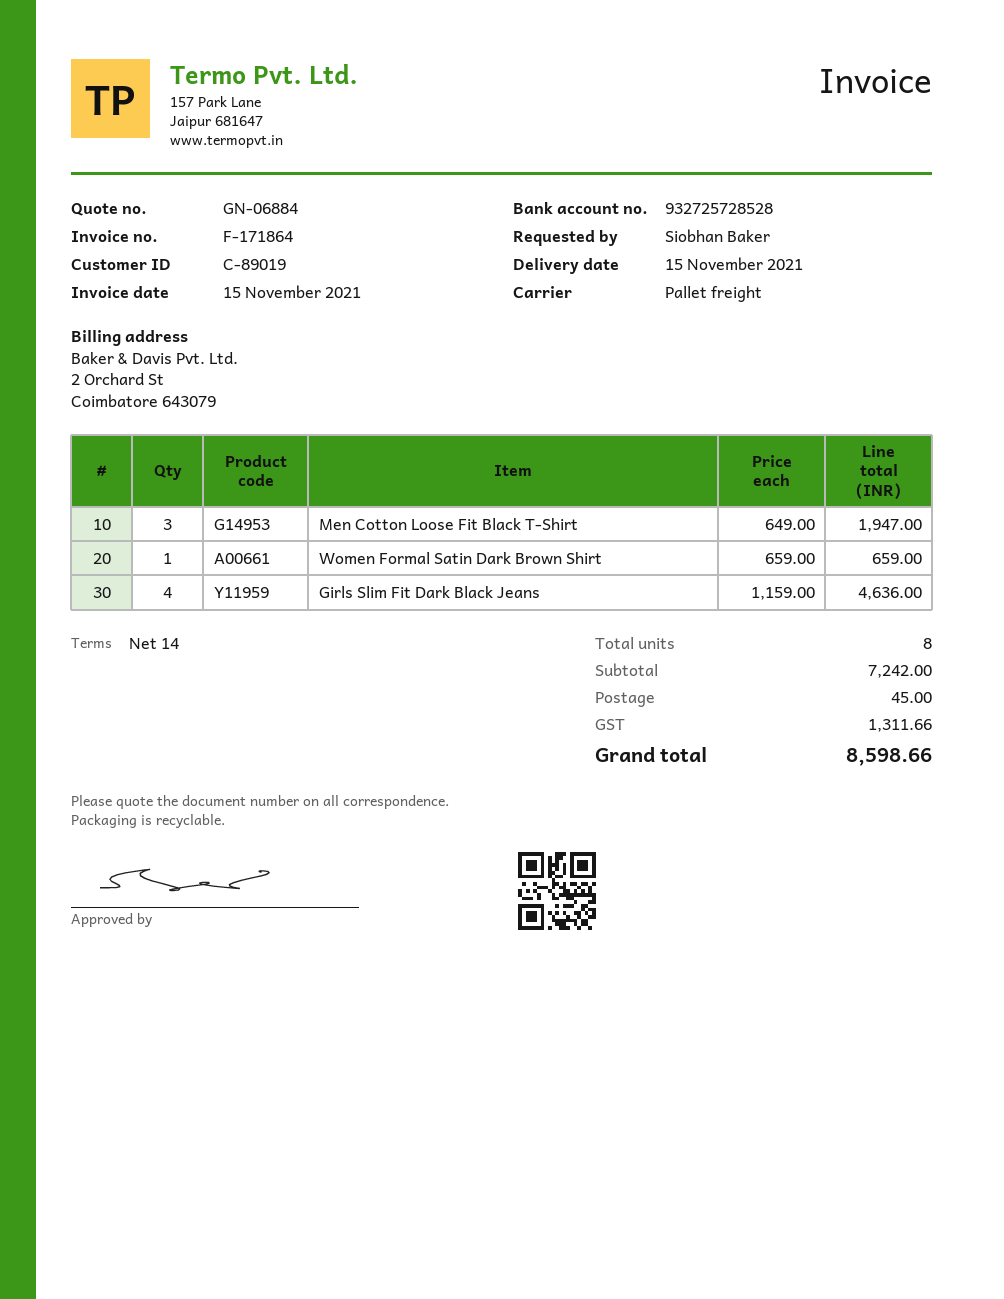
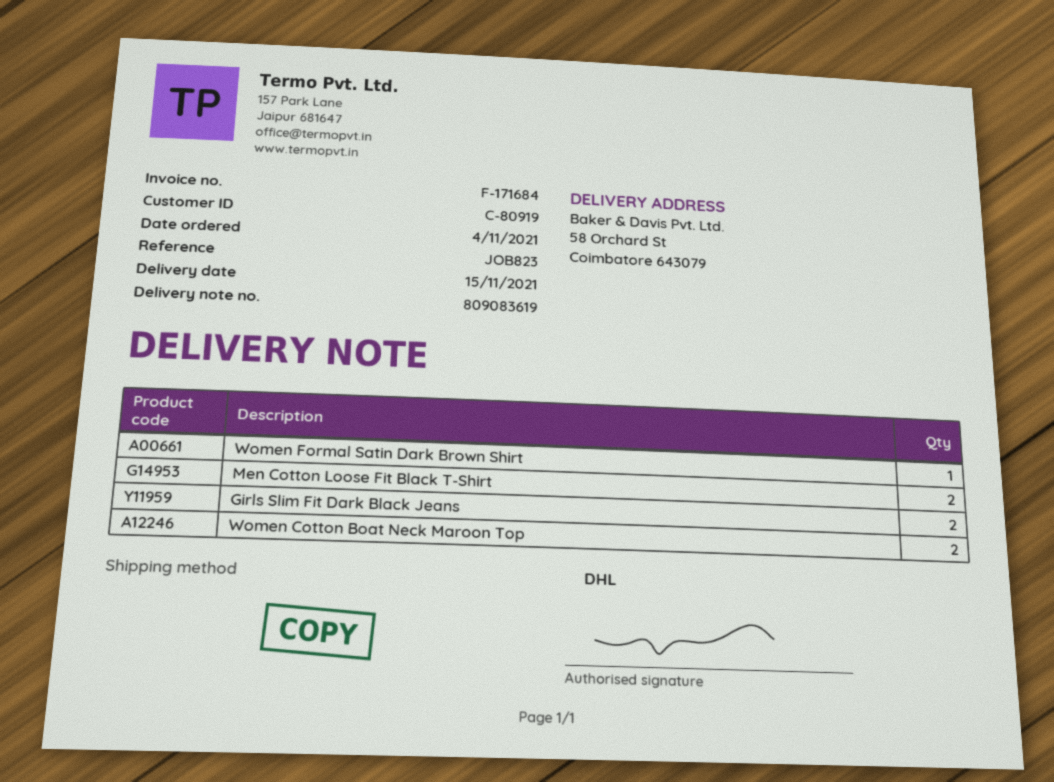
invoice number: F-171864 -> F-171684
customer number: C-89019 -> C-80919
shipping method: pallet freight -> DHL
Men Cotton Loose Fit Black T-Shirt: 3 -> 2
Girls Slim Fit Dark Black Jeans: 4 -> 2
Women Cotton Boat Neck Maroon Top: none -> 2

